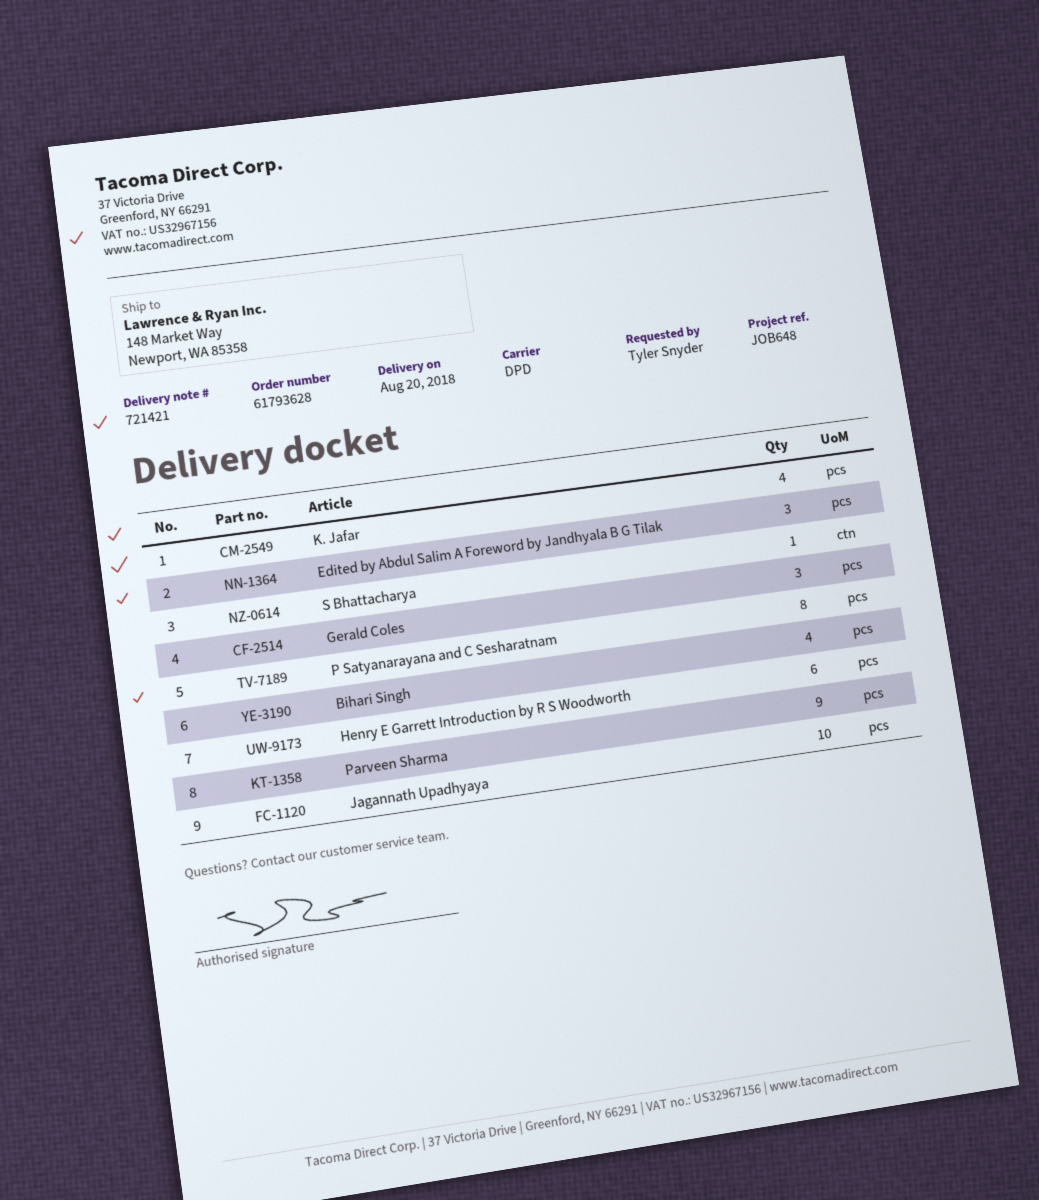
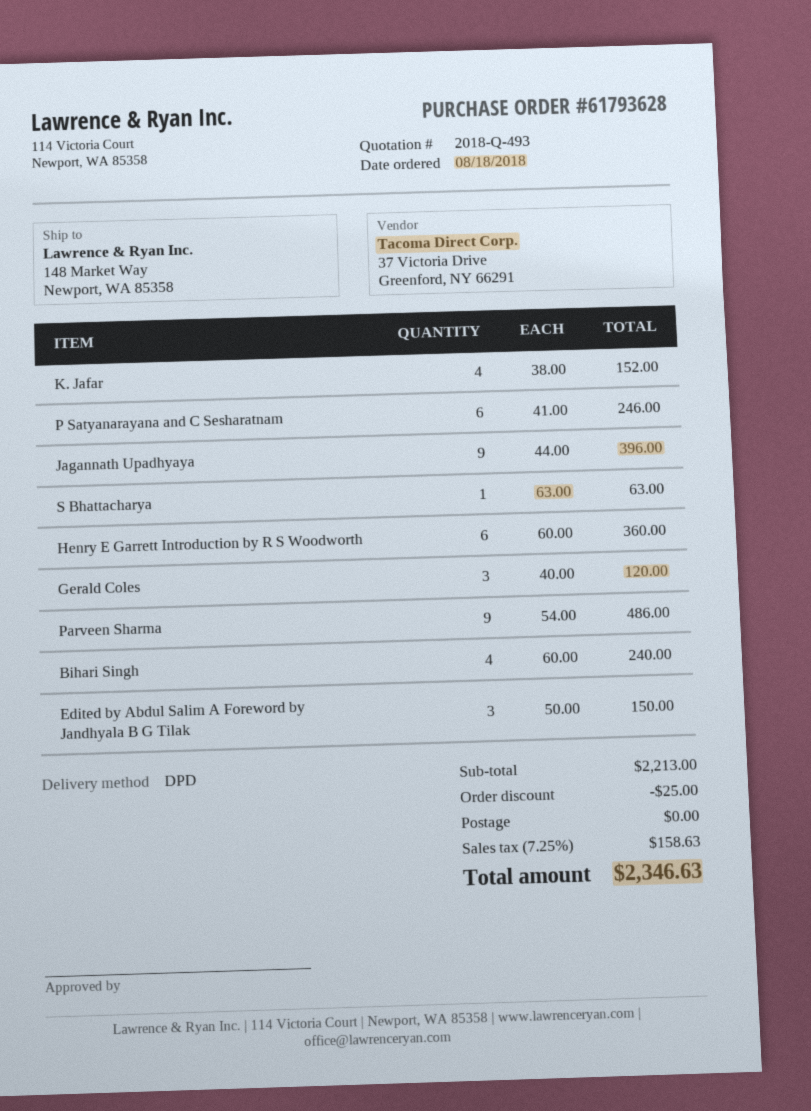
P Satyanarayana and C Sesharatnam: 8 -> 6
Jagannath Upadhyaya: 10 -> 9

